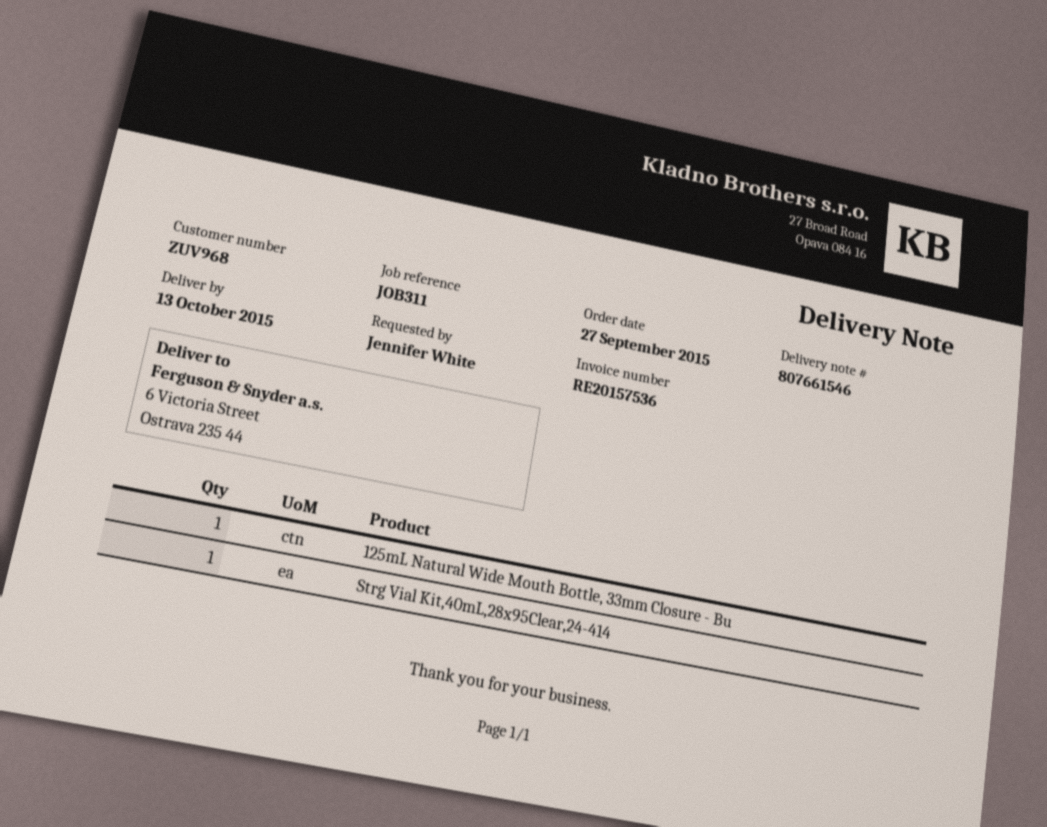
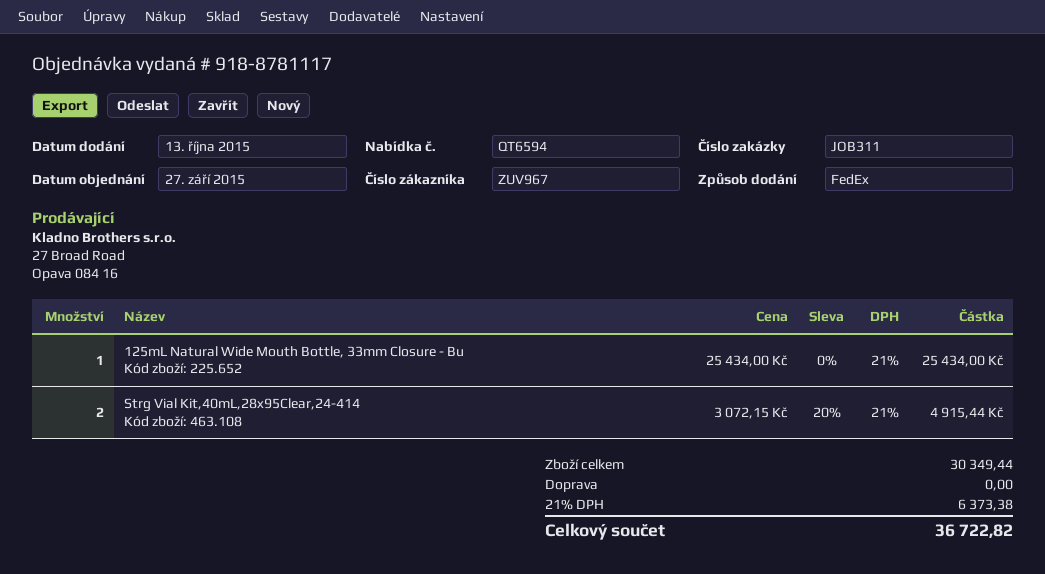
customer number: ZUV968 -> ZUV967
Strg Vial Kit,40mL,28x95Clear,24-414: 1 -> 2

